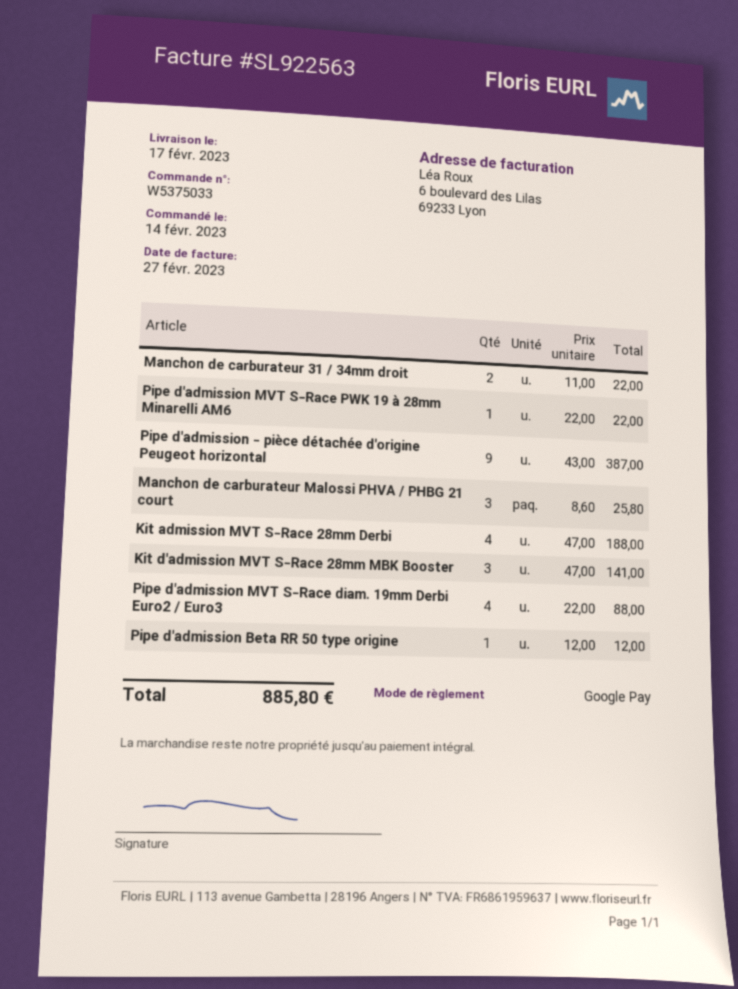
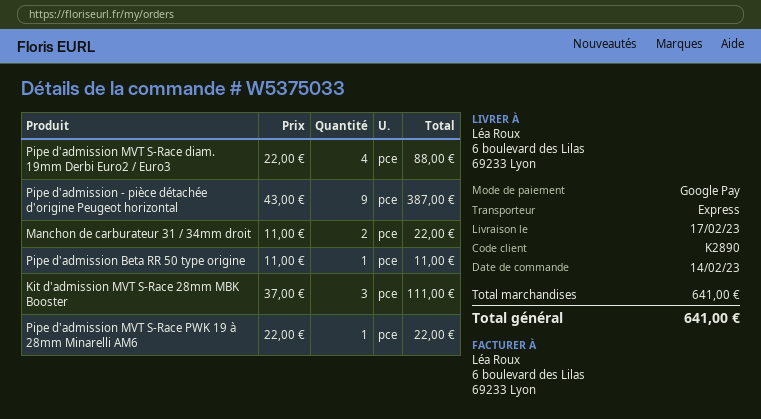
Manchon de carburateur Malossi PHVA / PHBG 21 court: 3 x 8.60 = 25.80 -> none
Kit admission MVT S-Race 28mm Derbi: 4 x 47.00 = 188.00 -> none
Kit d'admission MVT S-Race 28mm MBK Booster: 3 x 47.00 = 141.00 -> 3 x 37.00 = 111.00
Pipe d'admission Beta RR 50 type origine: 1 x 12.00 = 12.00 -> 1 x 11.00 = 11.00
total: 885.80 -> 641.00

